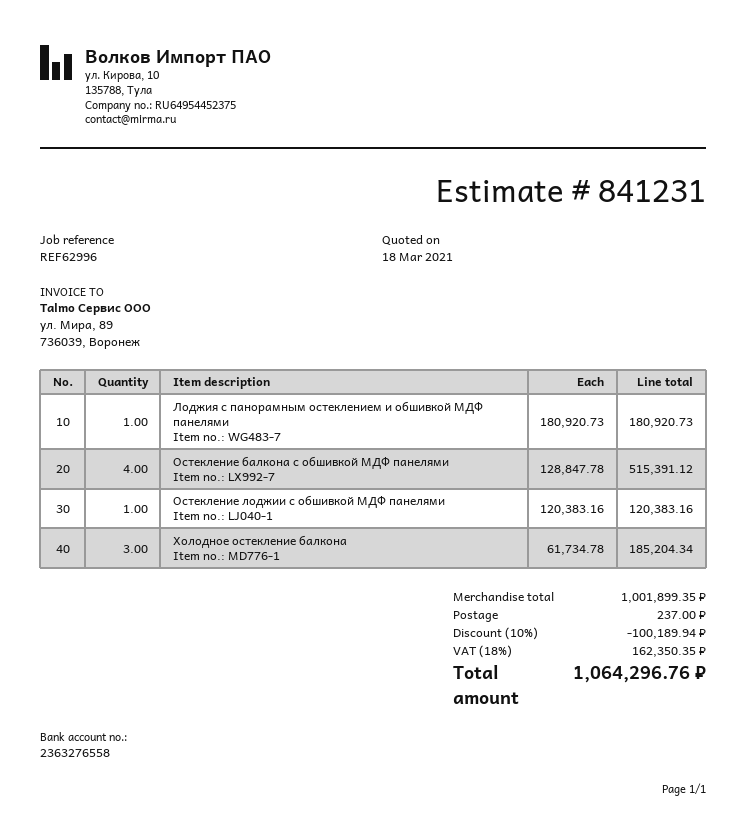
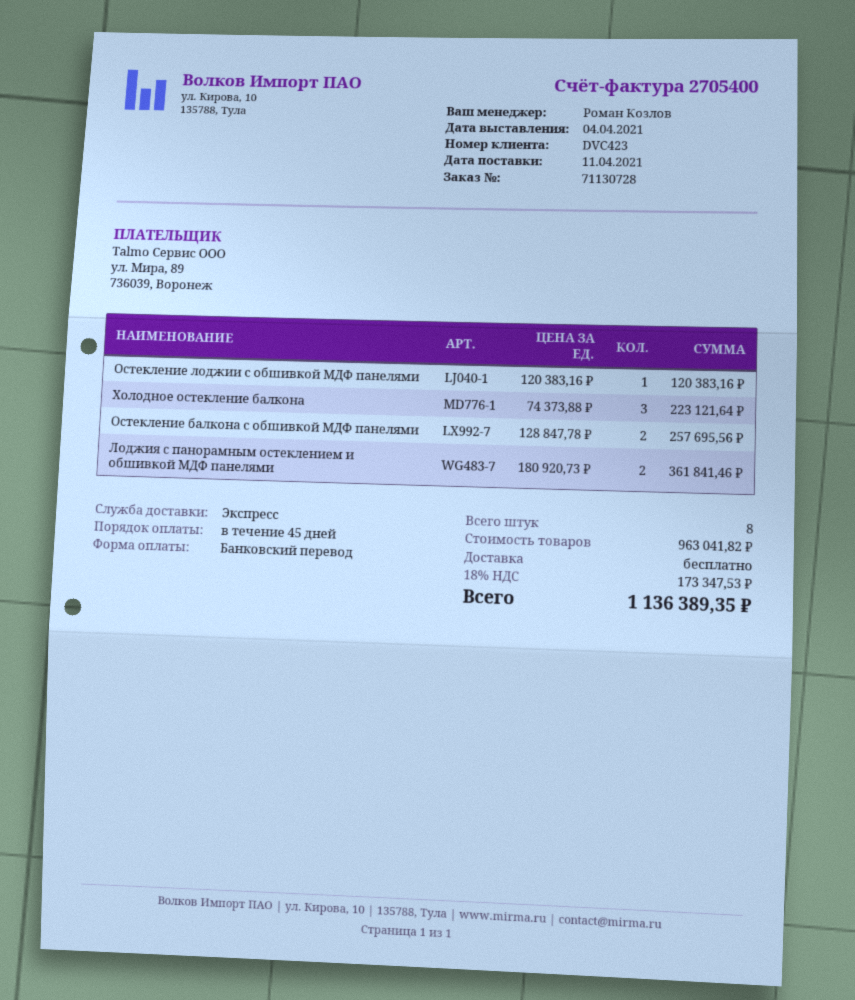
Лоджия с панорамным остеклением и обшивкой МДФ панелями: 1 x 180920.73 = 180920.73 -> 2 x 180920.73 = 361841.46
Остекление балкона с обшивкой МДФ панелями: 4 x 128847.78 = 515391.12 -> 2 x 128847.78 = 257695.56
Холодное остекление балкона: 3 x 61734.78 = 185204.34 -> 3 x 74373.88 = 223121.64
subtotal: 1001899.35 -> 963041.82
discount: 10% = 100189.94 -> none
shipping: 237.00 -> 0.00
tax: 18% = 162350.35 -> 18% = 173347.53
total: 1064296.76 -> 1136389.35

